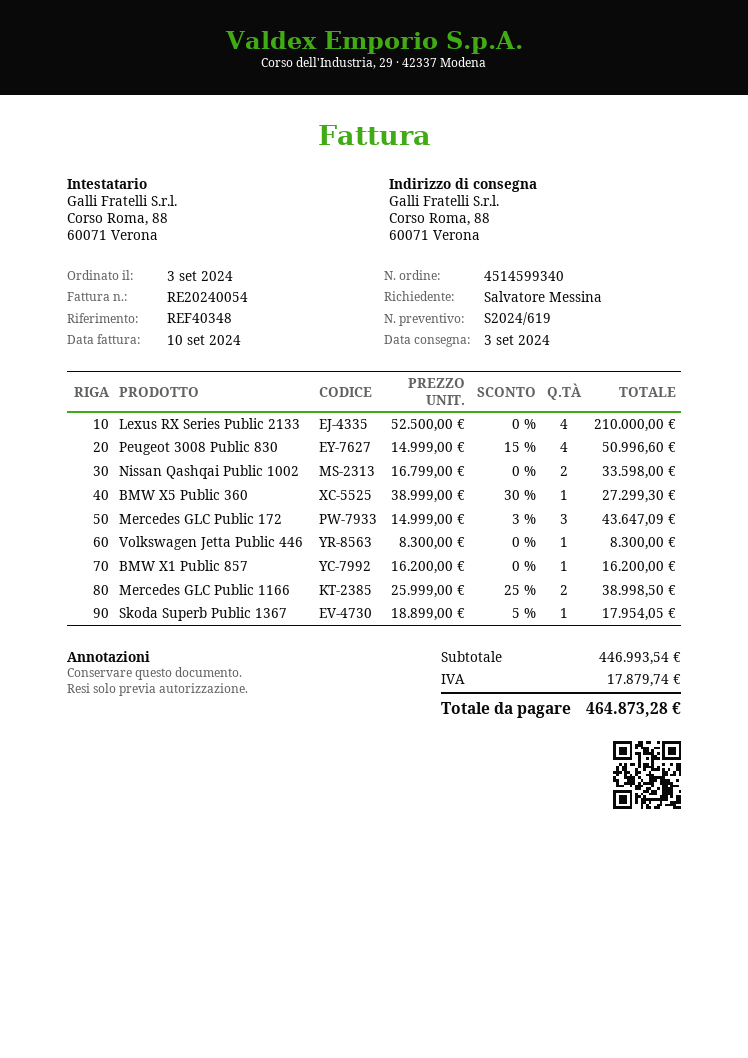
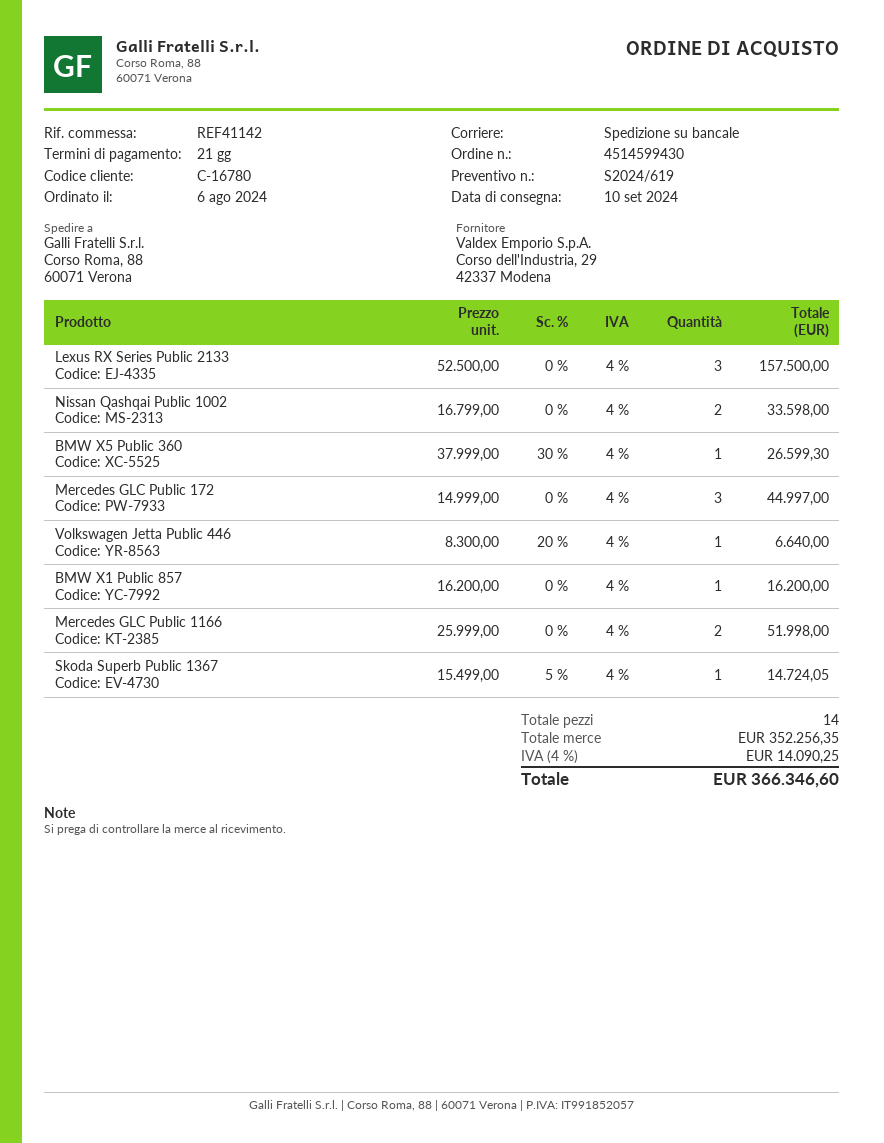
order number: 4514599340 -> 4514599430
order date: 2024-09-03 -> 2024-08-06
delivery date: 2024-09-03 -> 2024-09-10
reference: REF40348 -> REF41142
Lexus RX Series Public 2133: 4 x 52500.00 = 210000.00 -> 3 x 52500.00 = 157500.00
Peugeot 3008 Public 830: 4 x 14999.00 - 15% = 50996.60 -> none
BMW X5 Public 360: 1 x 38999.00 - 30% = 27299.30 -> 1 x 37999.00 - 30% = 26599.30
Mercedes GLC Public 172: 3 x 14999.00 - 3% = 43647.09 -> 3 x 14999.00 = 44997.00
Volkswagen Jetta Public 446: 1 x 8300.00 = 8300.00 -> 1 x 8300.00 - 20% = 6640.00
Mercedes GLC Public 1166: 2 x 25999.00 - 25% = 38998.50 -> 2 x 25999.00 = 51998.00
Skoda Superb Public 1367: 1 x 18899.00 - 5% = 17954.05 -> 1 x 15499.00 - 5% = 14724.05
subtotal: 446993.54 -> 352256.35
tax: 17879.74 -> 14090.25
total: 464873.28 -> 366346.60

